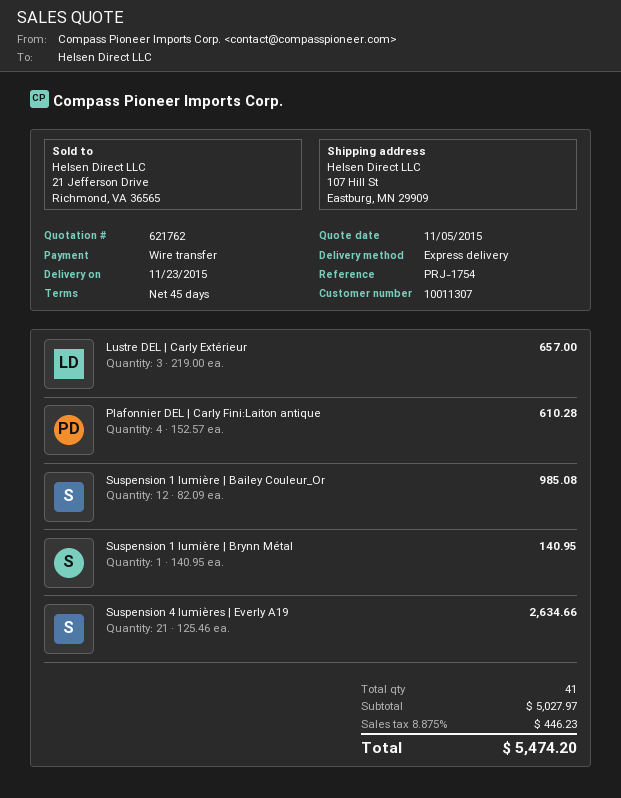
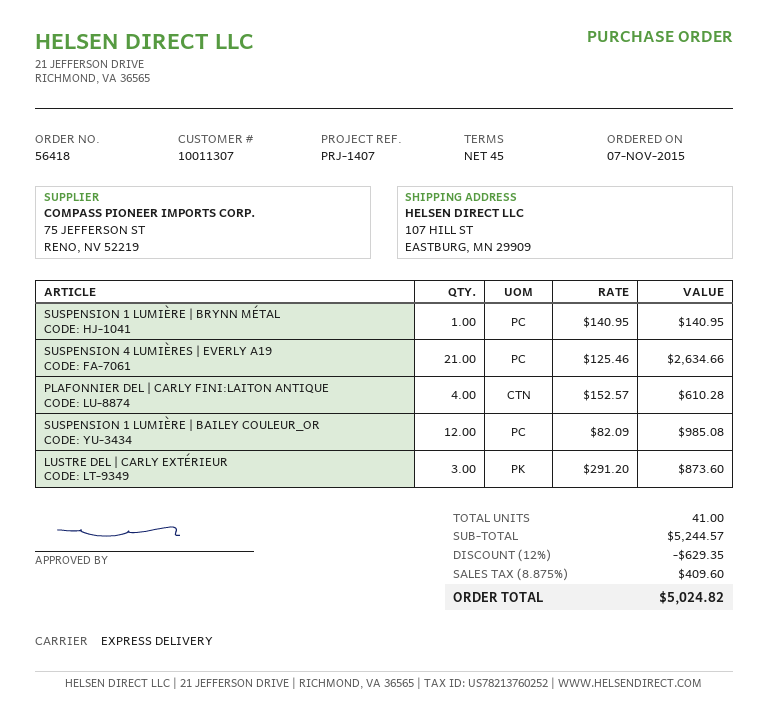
reference: PRJ-1754 -> PRJ-1407
Lustre DEL | Carly Extérieur: 3 x 219.00 = 657.00 -> 3 x 291.20 = 873.60
subtotal: 5027.97 -> 5244.57
discount: none -> 12% = 629.35
tax: 8.875% = 446.23 -> 8.875% = 409.60
total: 5474.20 -> 5024.82

